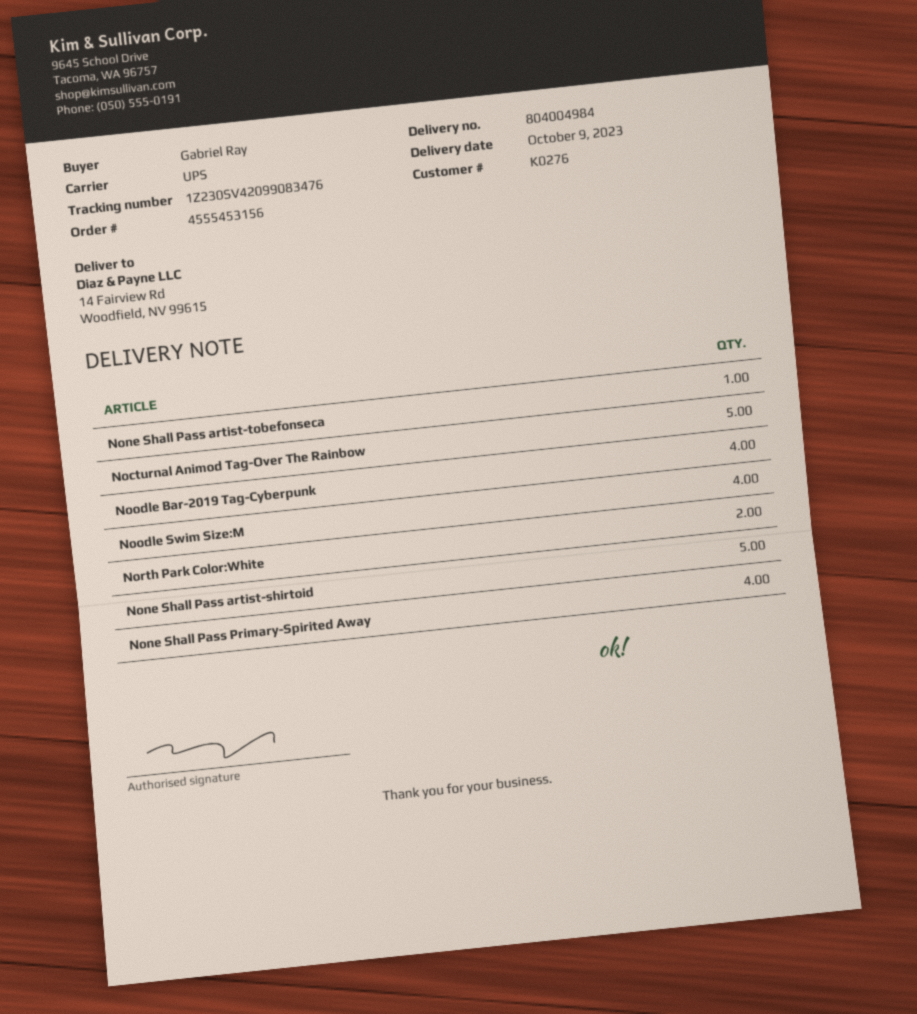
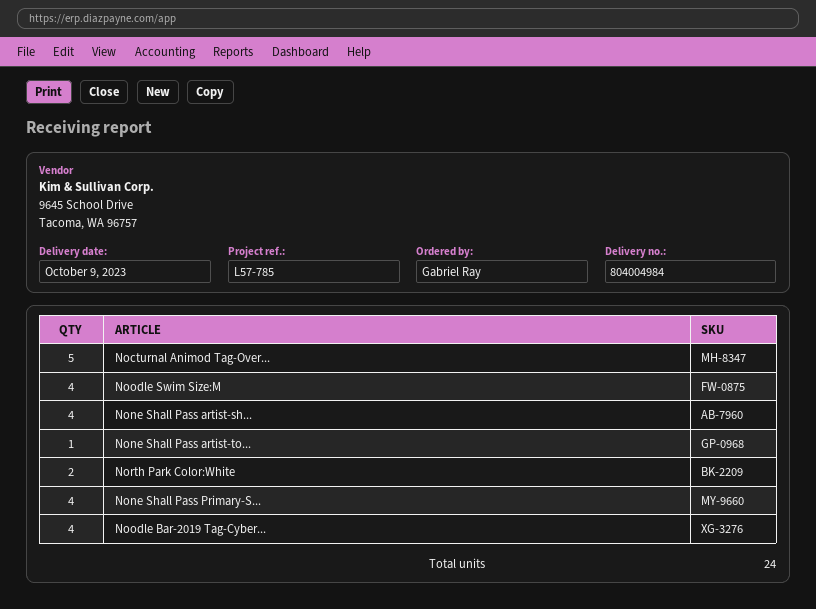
None Shall Pass artist-shirtoid: 5 -> 4

